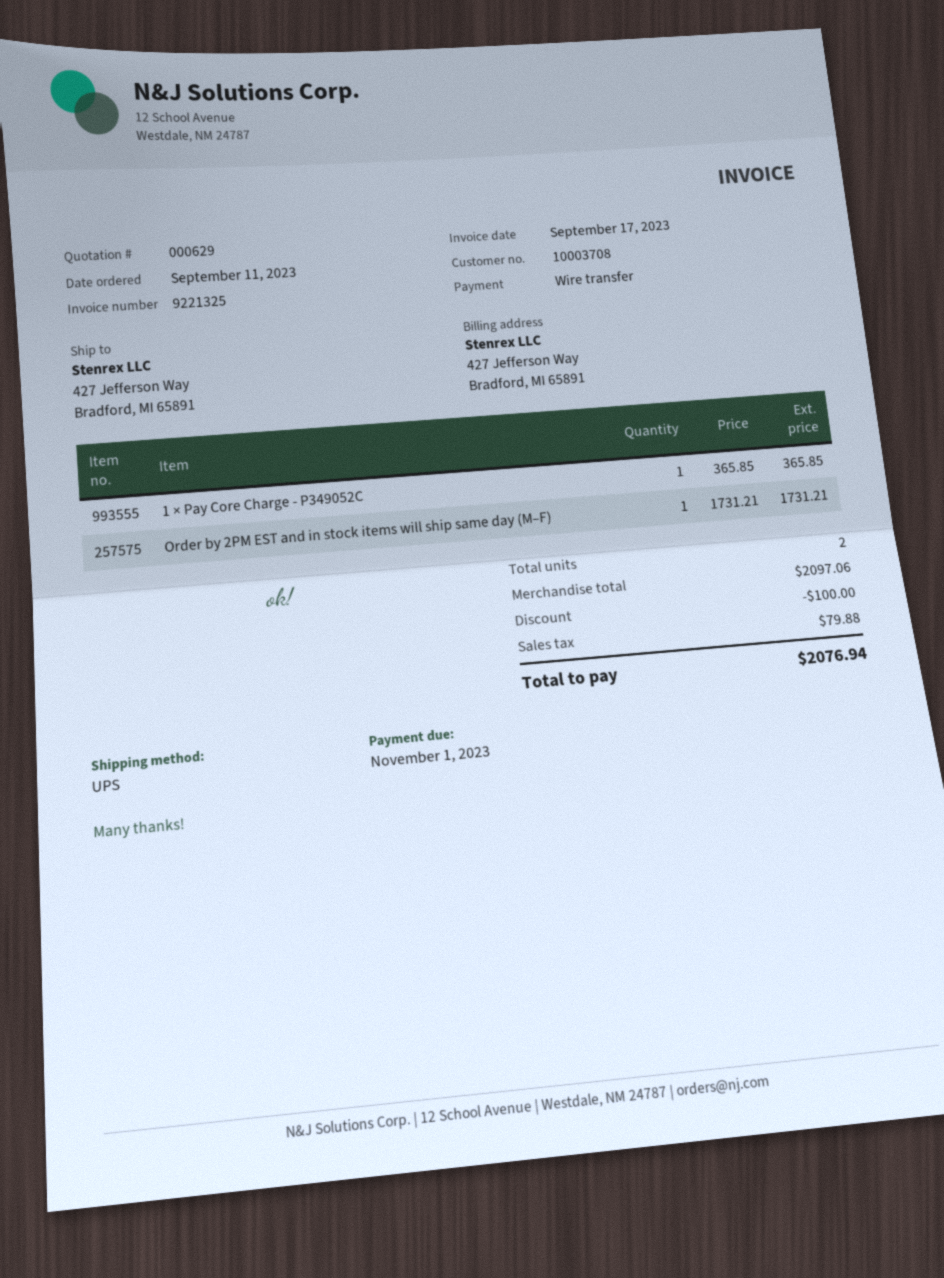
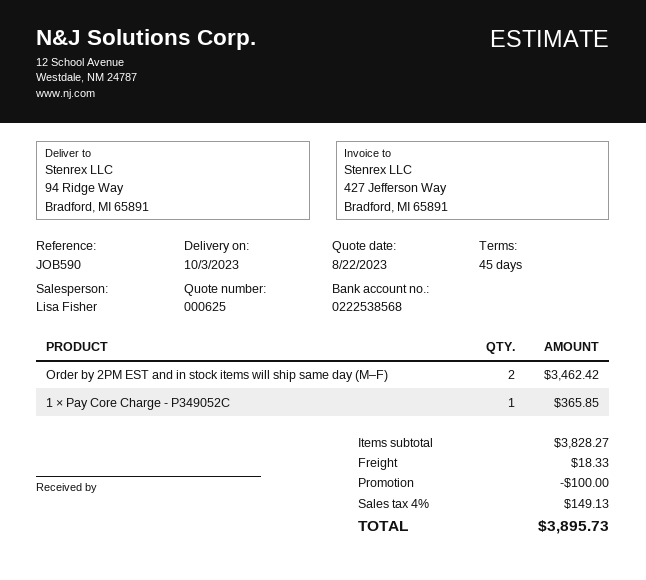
quote number: 000629 -> 000625
ship to: 427 Jefferson Way, Bradford, MI 65891 -> 94 Ridge Way, Bradford, MI 65891
Order by 2PM EST and in stock items will ship same day (M–F): 1 for 1731.21 -> 2 for 3462.42
subtotal: 2097.06 -> 3828.27
shipping: none -> 18.33
tax: 79.88 -> 149.13
total: 2076.94 -> 3895.73

